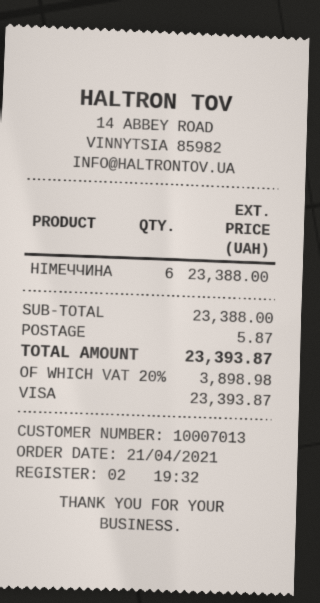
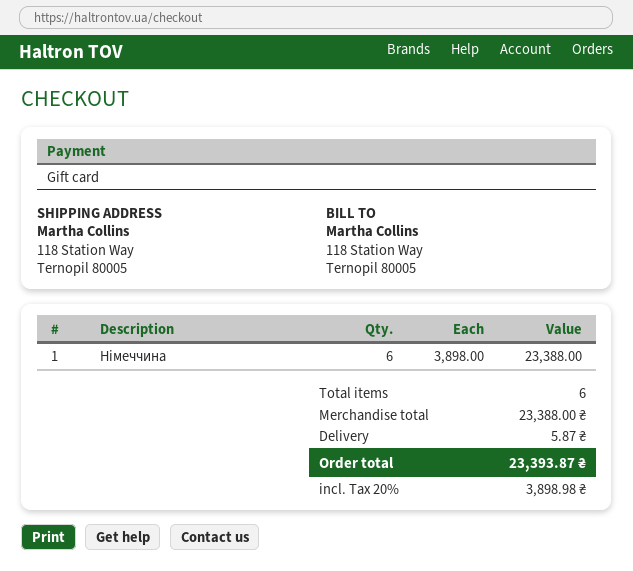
payment method: Visa -> gift card

